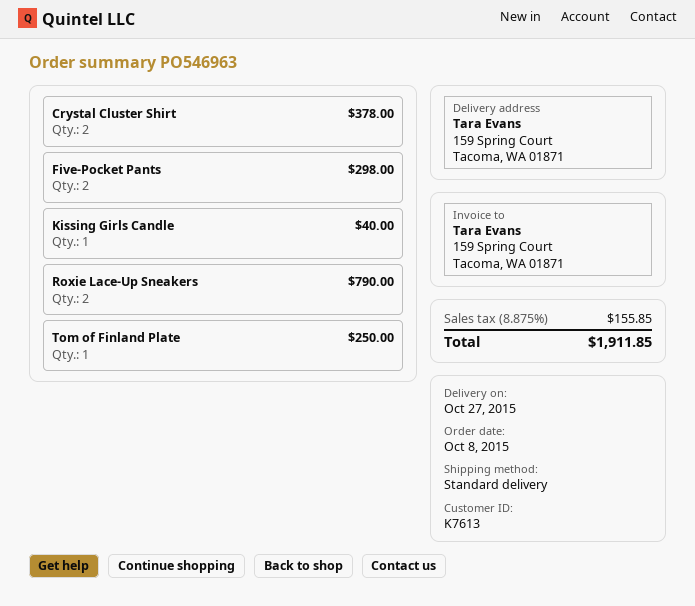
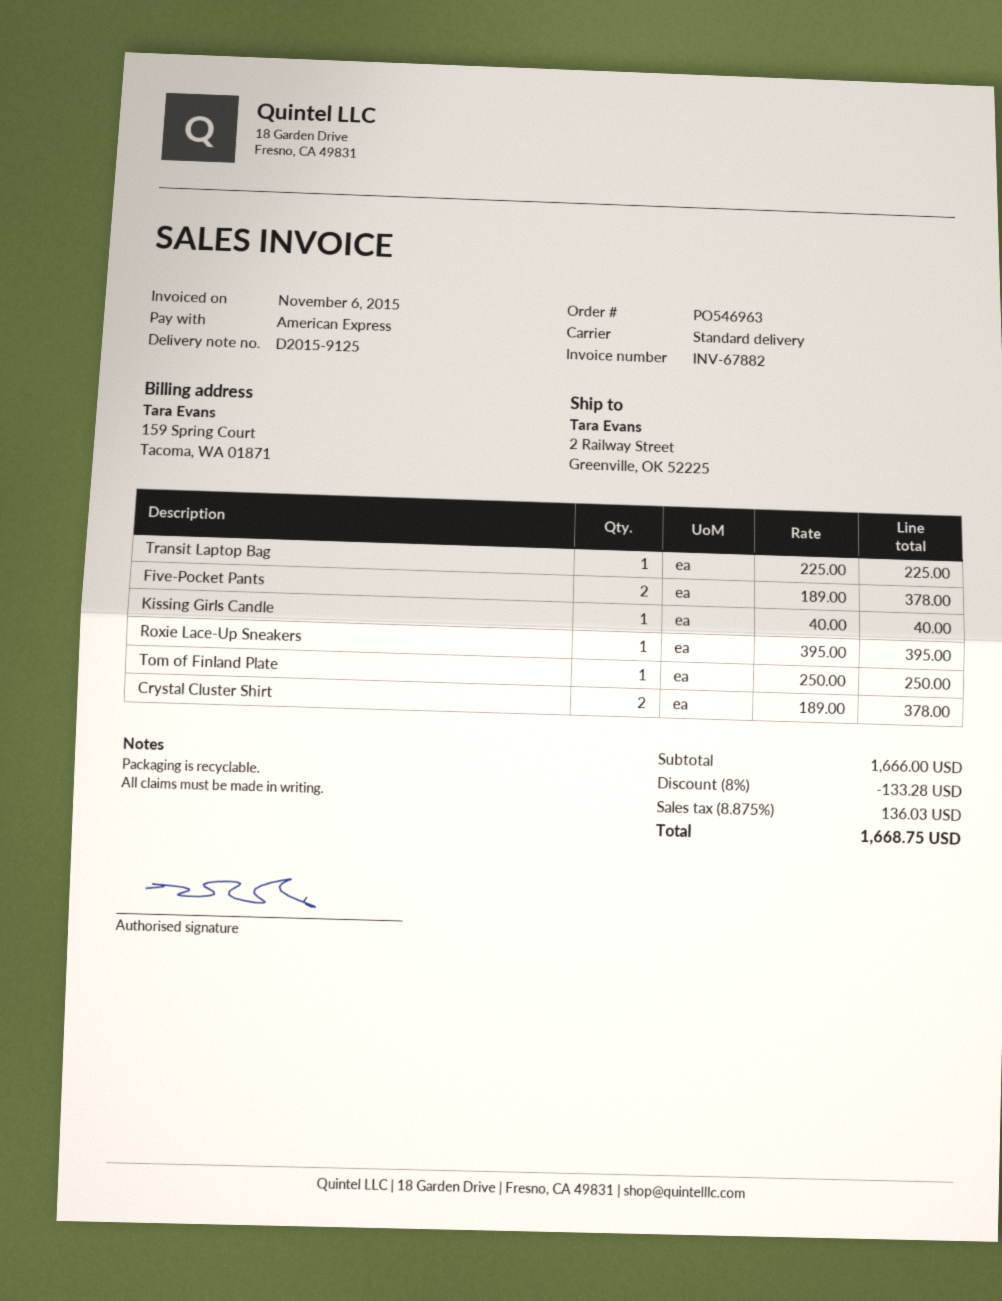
ship to: 159 Spring Court, Tacoma, WA 01871 -> 2 Railway Street, Greenville, OK 52225
Five-Pocket Pants: 2 for 298.00 -> 2 for 378.00
Roxie Lace-Up Sneakers: 2 for 790.00 -> 1 for 395.00
Transit Laptop Bag: none -> 1 for 225.00
discount: none -> 8% = 133.28
tax: 8.875% = 155.85 -> 8.875% = 136.03
total: 1911.85 -> 1668.75

